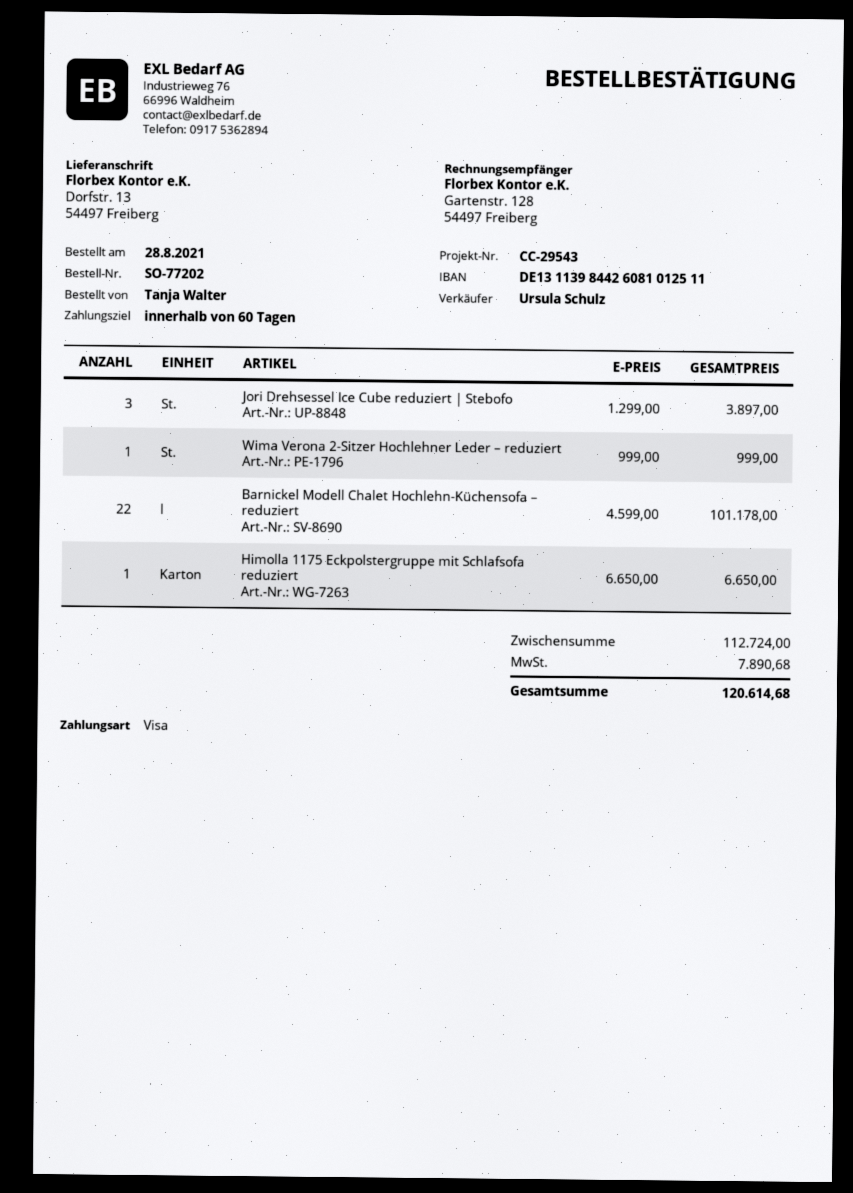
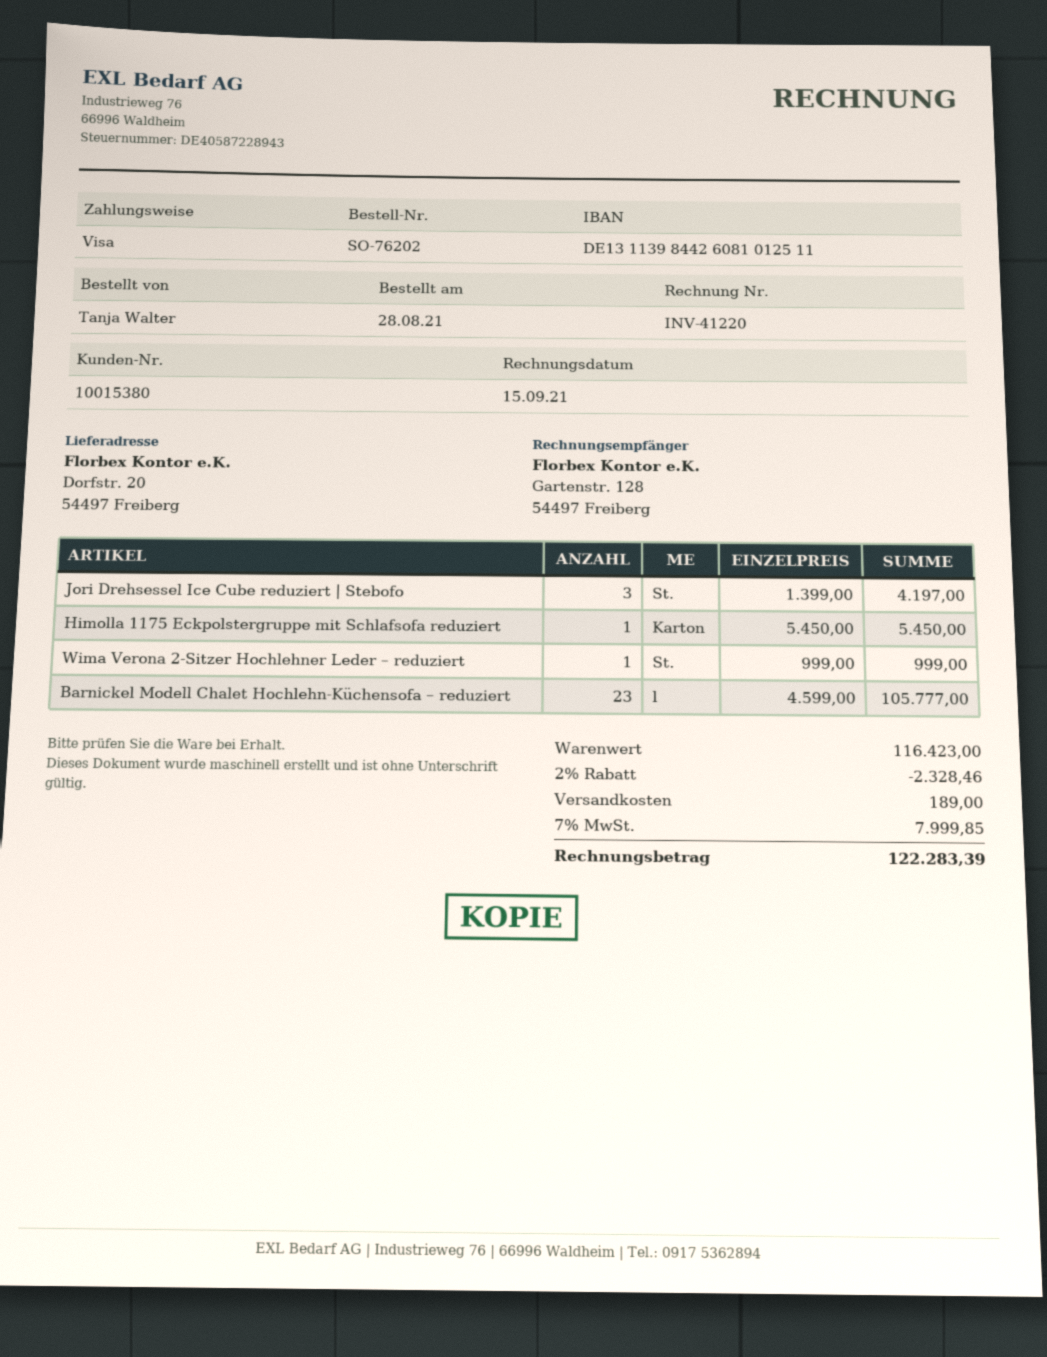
order number: SO-77202 -> SO-76202
ship to: Dorfstr. 13, 54497 Freiberg -> Dorfstr. 20, 54497 Freiberg
Jori Drehsessel Ice Cube reduziert | Stebofo: 3 x 1299.00 = 3897.00 -> 3 x 1399.00 = 4197.00
Barnickel Modell Chalet Hochlehn-Küchensofa – reduziert: 22 x 4599.00 = 101178.00 -> 23 x 4599.00 = 105777.00
Himolla 1175 Eckpolstergruppe mit Schlafsofa reduziert: 1 x 6650.00 = 6650.00 -> 1 x 5450.00 = 5450.00
subtotal: 112724.00 -> 116423.00
discount: none -> 2% = 2328.46
shipping: none -> 189.00
tax: 7890.68 -> 7999.85
total: 120614.68 -> 122283.39

